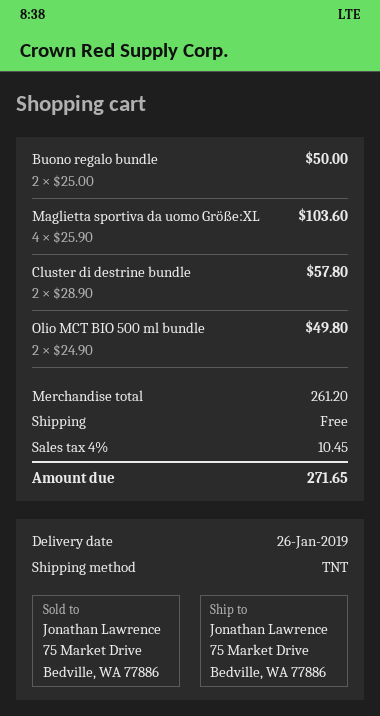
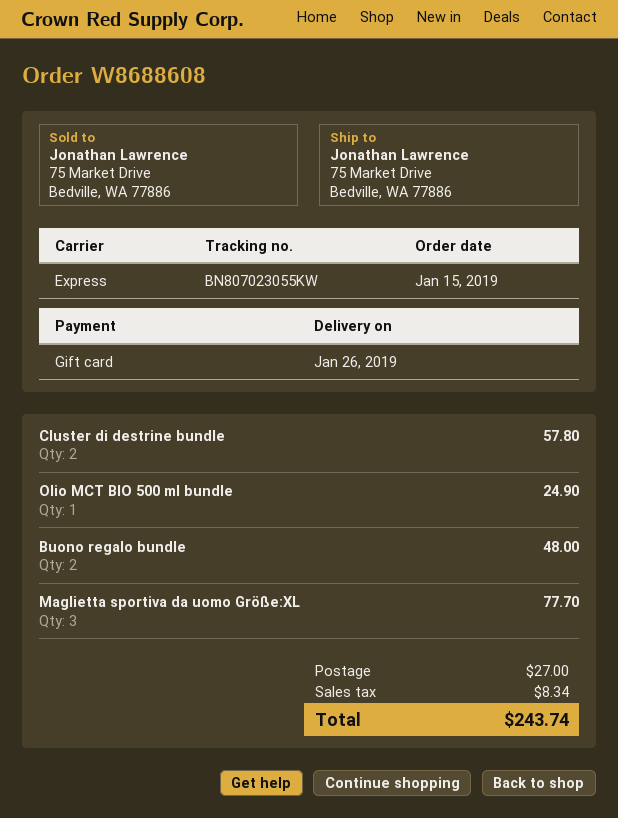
shipping method: TNT -> express
Buono regalo bundle: 2 for 50.00 -> 2 for 48.00
Maglietta sportiva da uomo Größe:XL: 4 for 103.60 -> 3 for 77.70
Olio MCT BIO 500 ml bundle: 2 for 49.80 -> 1 for 24.90
shipping: 0.00 -> 27.00
tax: 10.45 -> 8.34
total: 271.65 -> 243.74

